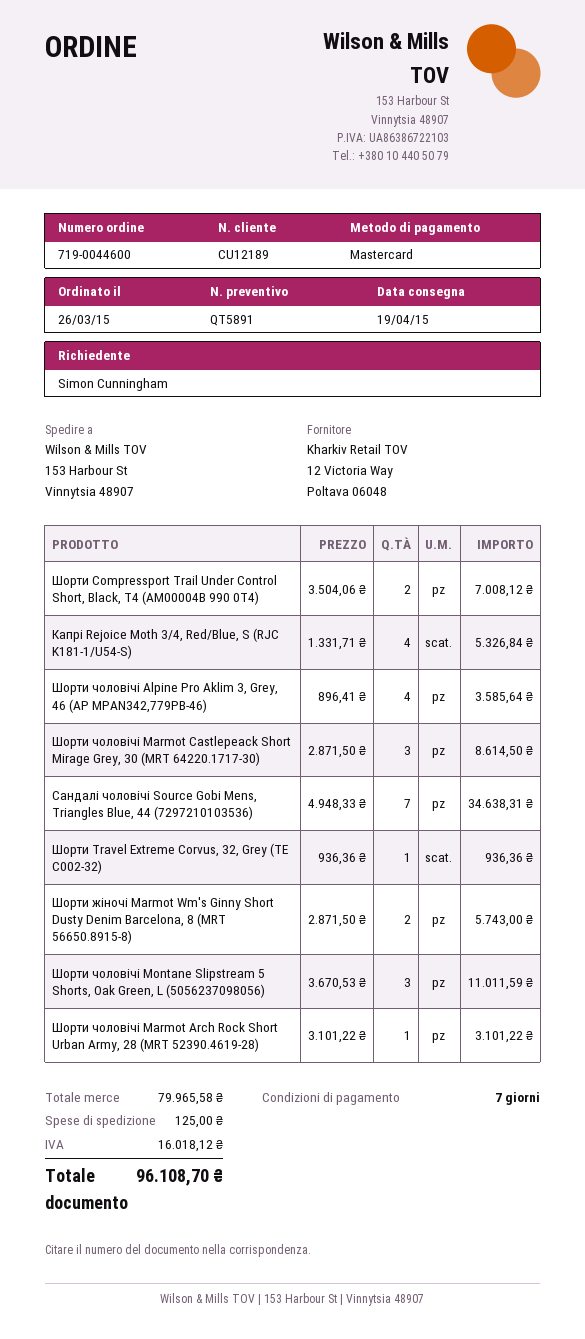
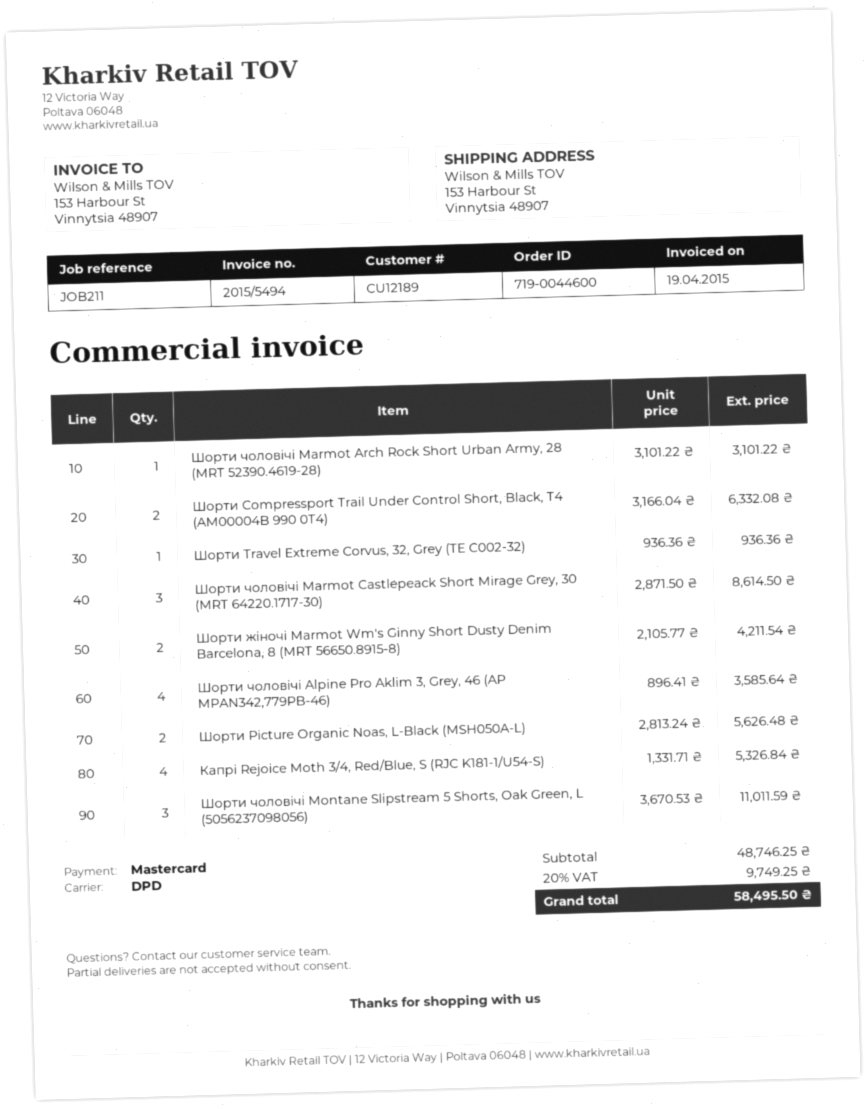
Шорти Compressport Trail Under Control Short, Black, T4 (AM00004B 990 0T4): 2 x 3504.06 = 7008.12 -> 2 x 3166.04 = 6332.08
Сандалі чоловічі Source Gobi Mens, Triangles Blue, 44 (7297210103536): 7 x 4948.33 = 34638.31 -> none
Шорти жіночі Marmot Wm's Ginny Short Dusty Denim Barcelona, 8 (MRT 56650.8915-8): 2 x 2871.50 = 5743.00 -> 2 x 2105.77 = 4211.54
Шорти Picture Organic Noas, L-Black (MSH050A-L): none -> 2 x 2813.24 = 5626.48
subtotal: 79965.58 -> 48746.25
shipping: 125.00 -> none
tax: 16018.12 -> 9749.25
total: 96108.70 -> 58495.50

